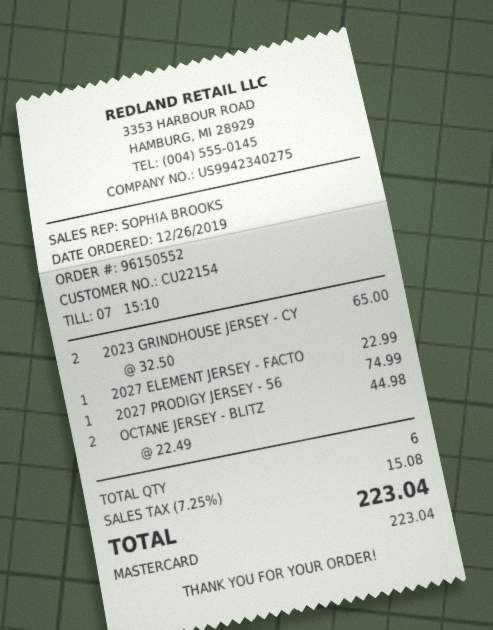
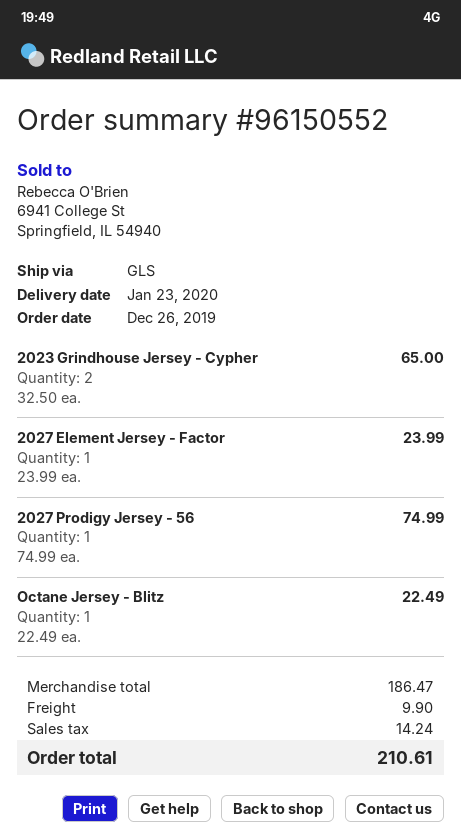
2027 ELEMENT JERSEY - FACTO: 1 x 22.99 = 22.99 -> 1 x 23.99 = 23.99
OCTANE JERSEY - BLITZ: 2 x 22.49 = 44.98 -> 1 x 22.49 = 22.49
shipping: none -> 9.90
tax: 15.08 -> 14.24
total: 223.04 -> 210.61

